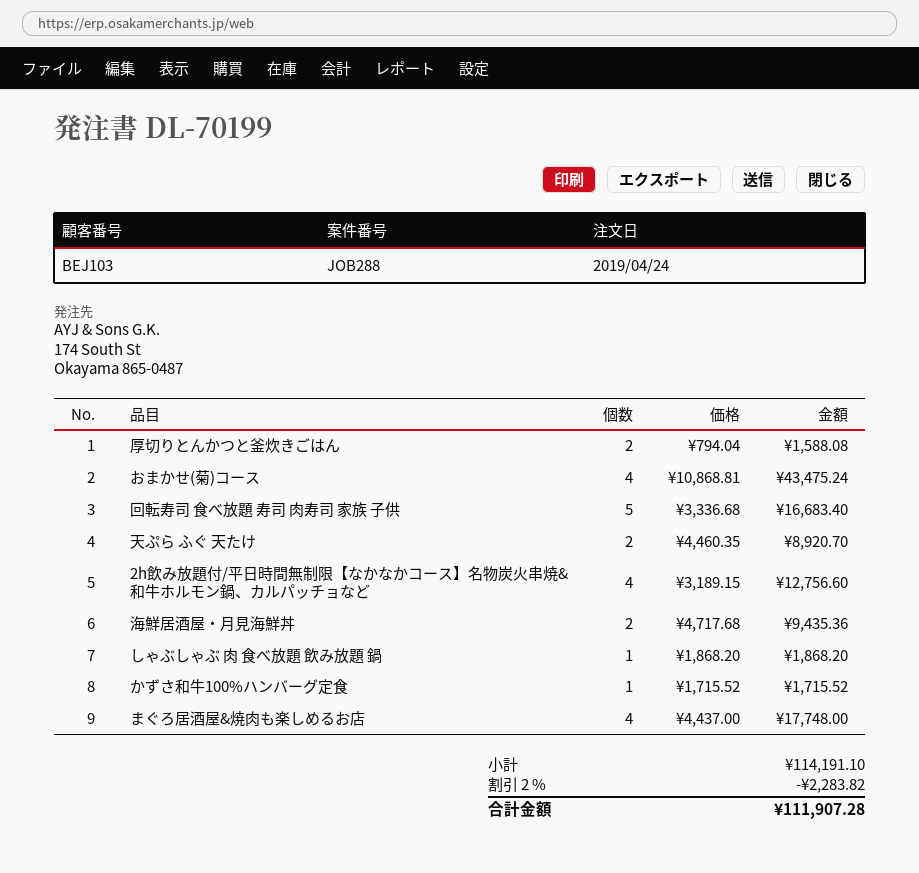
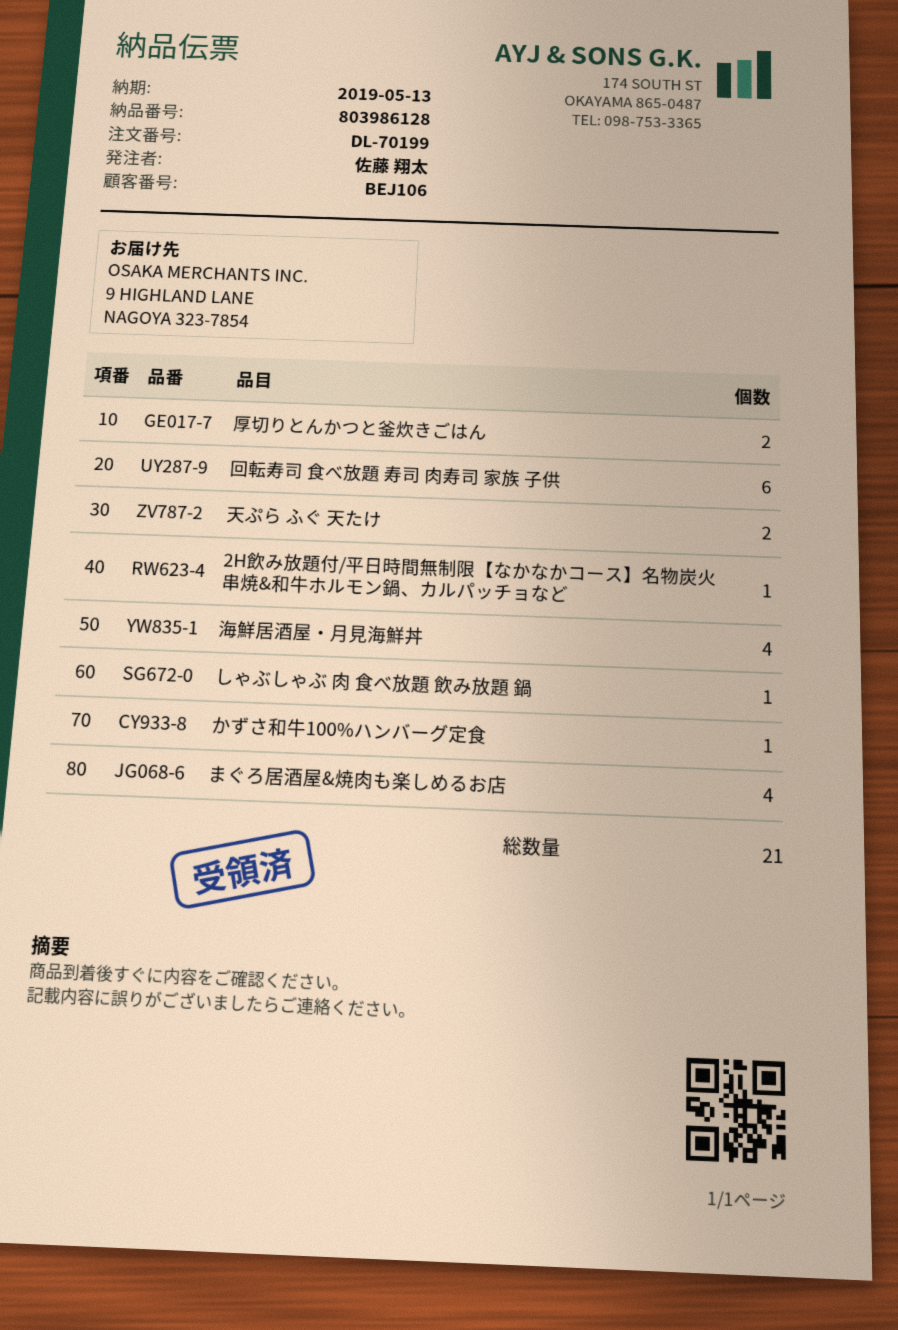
customer number: BEJ103 -> BEJ106
おまかせ(菊)コース: 4 -> none
回転寿司 食べ放題 寿司 肉寿司 家族 子供: 5 -> 6
2h飲み放題付/平日時間無制限【なかなかコース】名物炭火串焼&和牛ホルモン鍋、カルパッチョなど: 4 -> 1
海鮮居酒屋・月見海鮮丼: 2 -> 4

